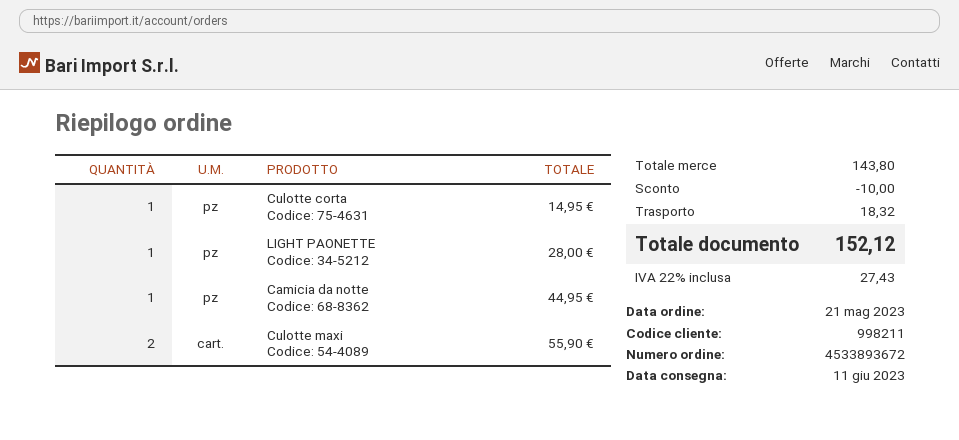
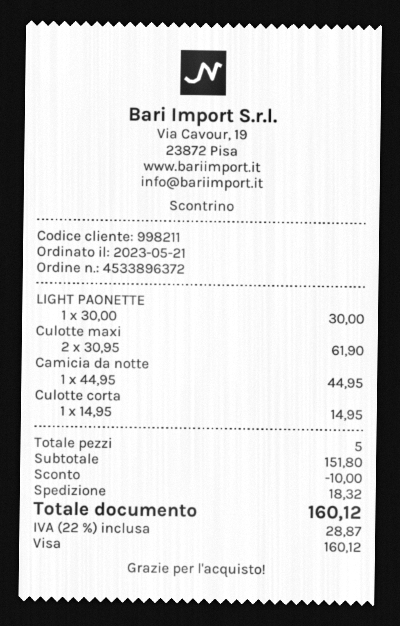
order number: 4533893672 -> 4533896372
LIGHT PAONETTE: 1 for 28.00 -> 1 for 30.00
Culotte maxi: 2 for 55.90 -> 2 for 61.90
subtotal: 143.80 -> 151.80
tax: 22% = 27.43 -> 22% = 28.87
total: 152.12 -> 160.12

